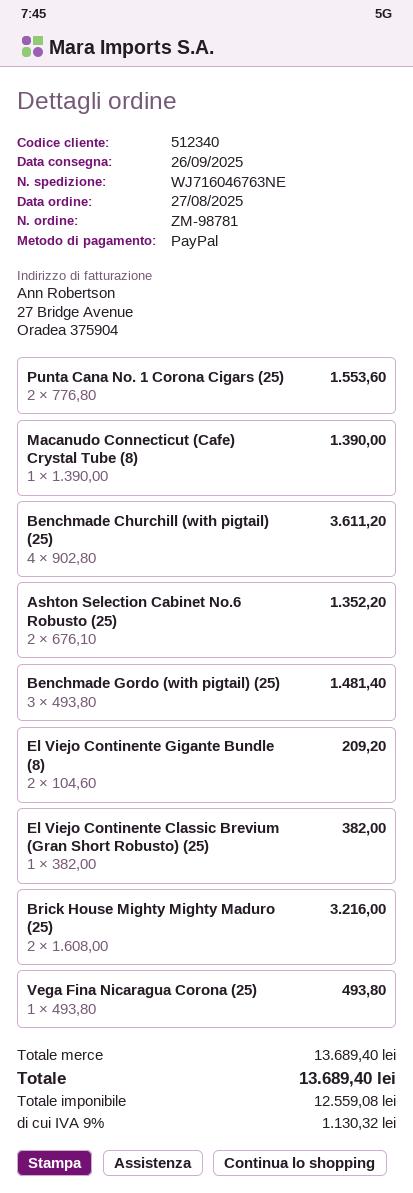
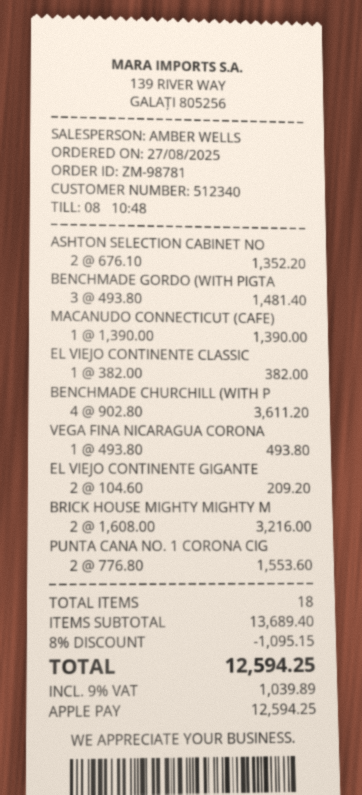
payment method: PayPal -> Apple Pay
discount: none -> 8% = 1095.15
tax: 9% = 1130.32 -> 9% = 1039.89
total: 13689.40 -> 12594.25

